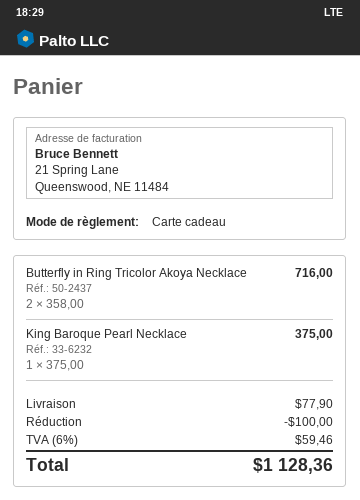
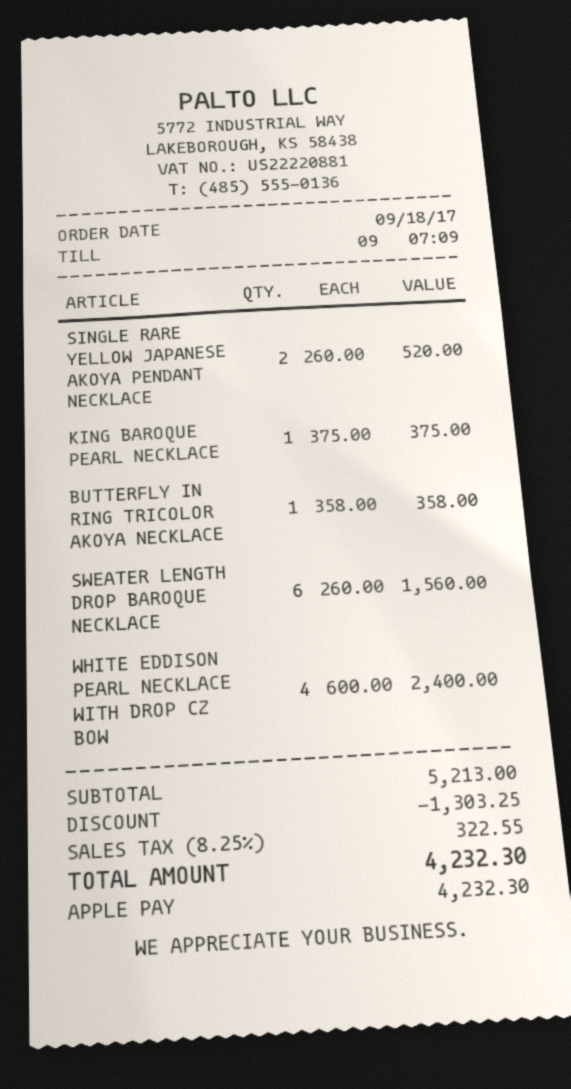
payment method: gift card -> Apple Pay
Butterfly in Ring Tricolor Akoya Necklace: 2 x 358.00 = 716.00 -> 1 x 358.00 = 358.00
SINGLE RARE YELLOW JAPANESE AKOYA PENDANT NECKLACE: none -> 2 x 260.00 = 520.00
SWEATER LENGTH DROP BAROQUE NECKLACE: none -> 6 x 260.00 = 1560.00
WHITE EDDISON PEARL NECKLACE WITH DROP CZ BOW: none -> 4 x 600.00 = 2400.00
discount: 100.00 -> 1303.25
shipping: 77.90 -> none
tax: 6% = 59.46 -> 8.25% = 322.55
total: 1128.36 -> 4232.30

